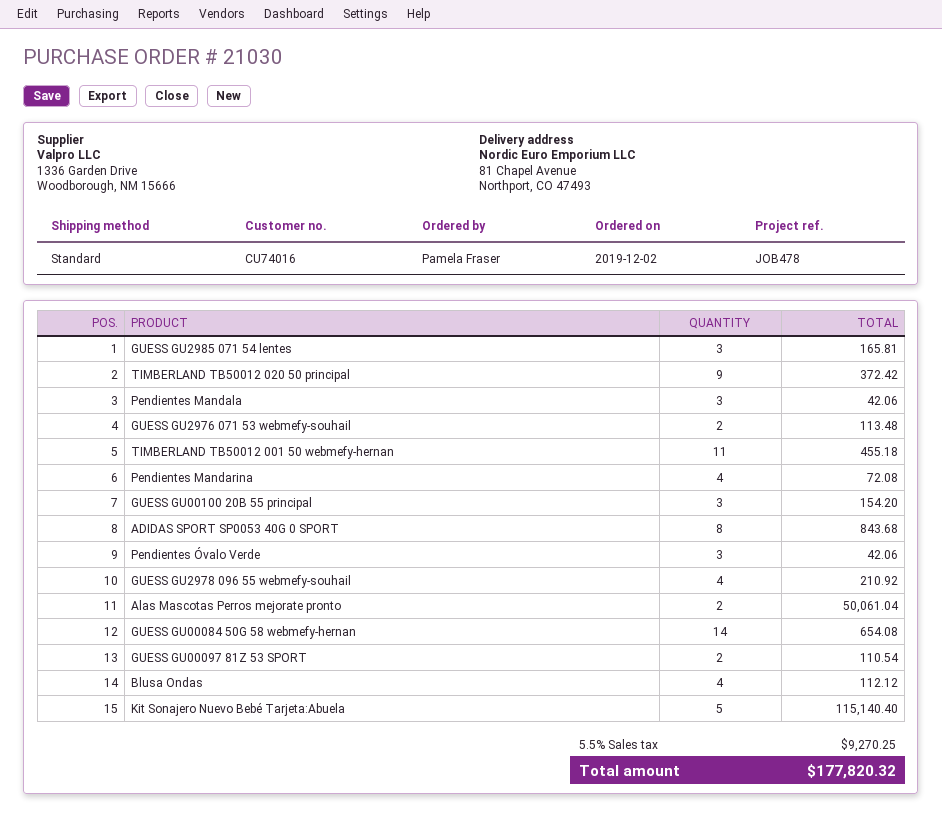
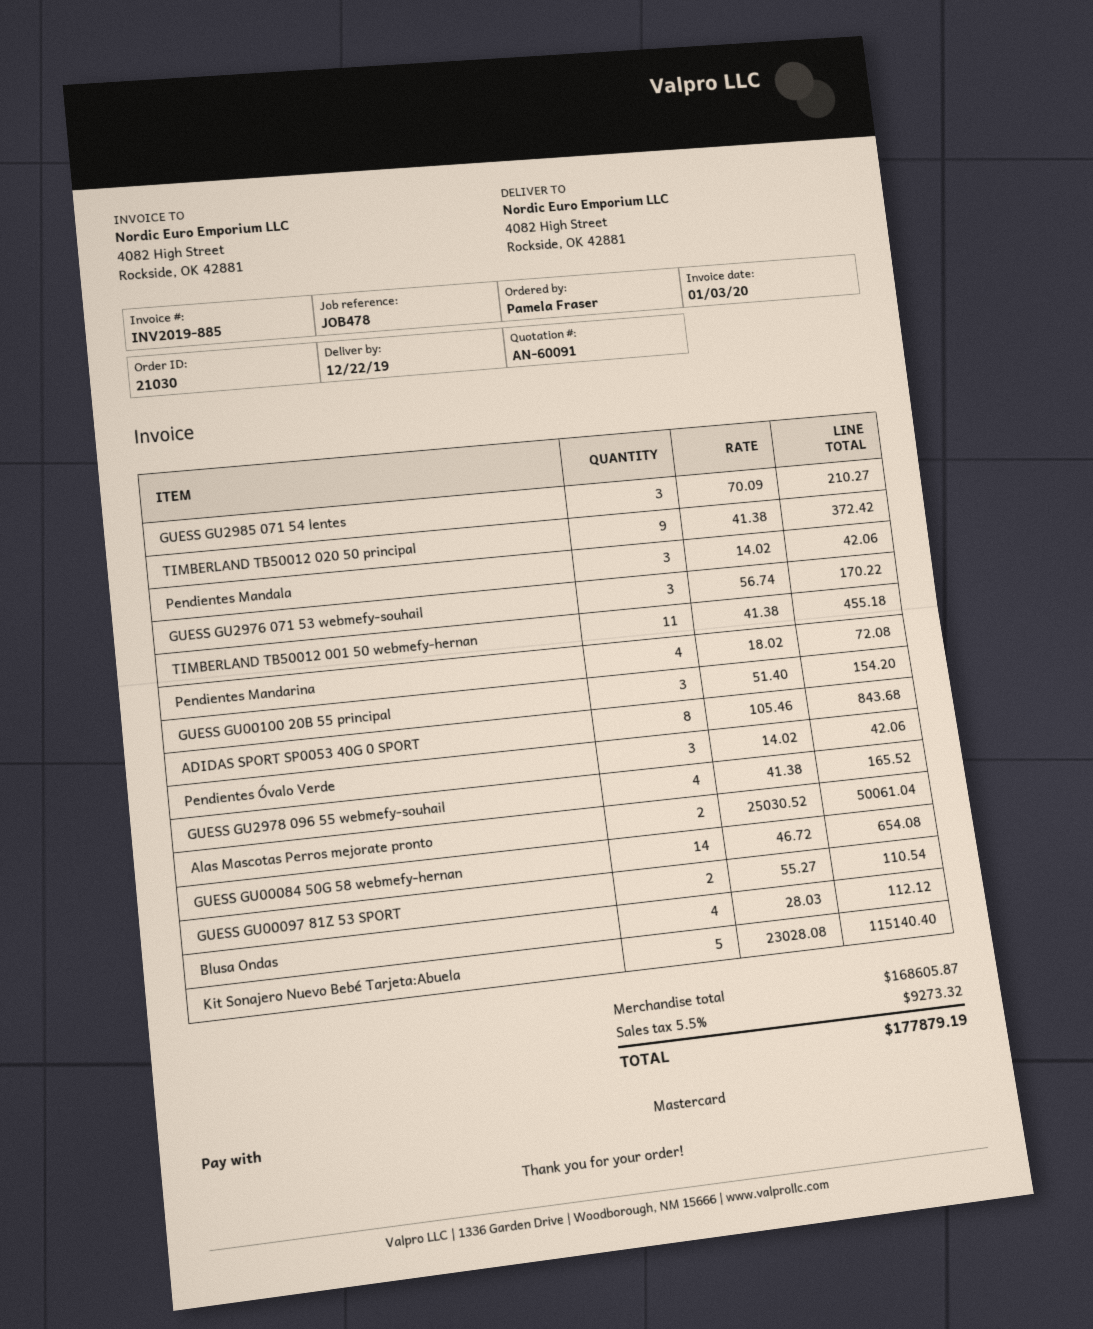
ship to: 81 Chapel Avenue, Northport, CO 47493 -> 4082 High Street, Rockside, OK 42881
GUESS GU2985 071 54 lentes: 3 for 165.81 -> 3 for 210.27
GUESS GU2976 071 53 webmefy-souhail: 2 for 113.48 -> 3 for 170.22
GUESS GU2978 096 55 webmefy-souhail: 4 for 210.92 -> 4 for 165.52
tax: 5.5% = 9270.25 -> 5.5% = 9273.32
total: 177820.32 -> 177879.19

